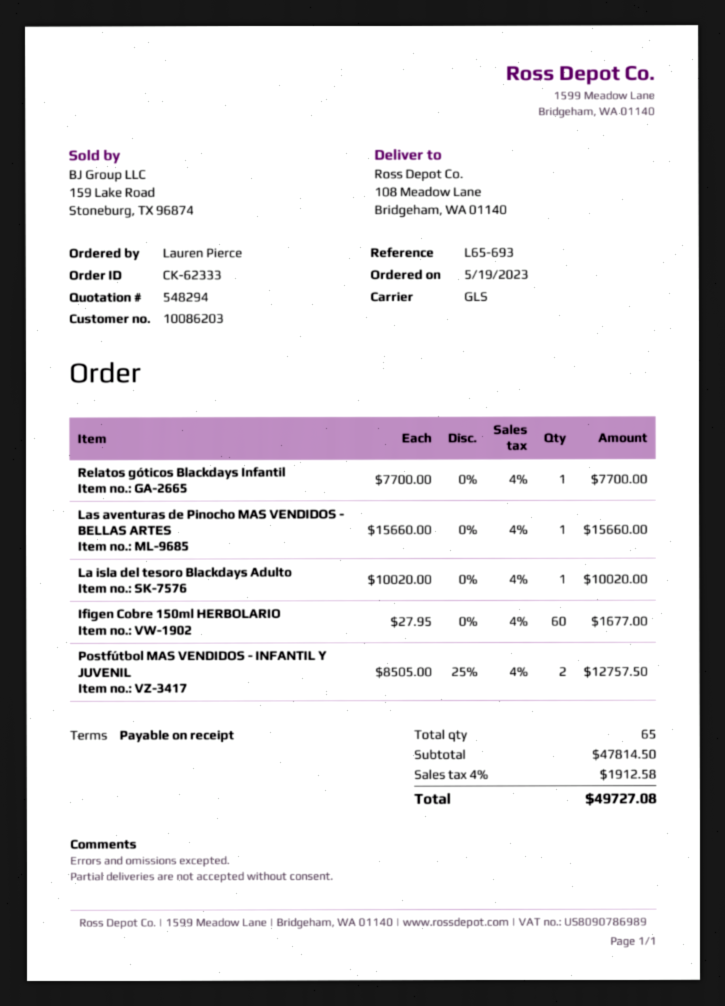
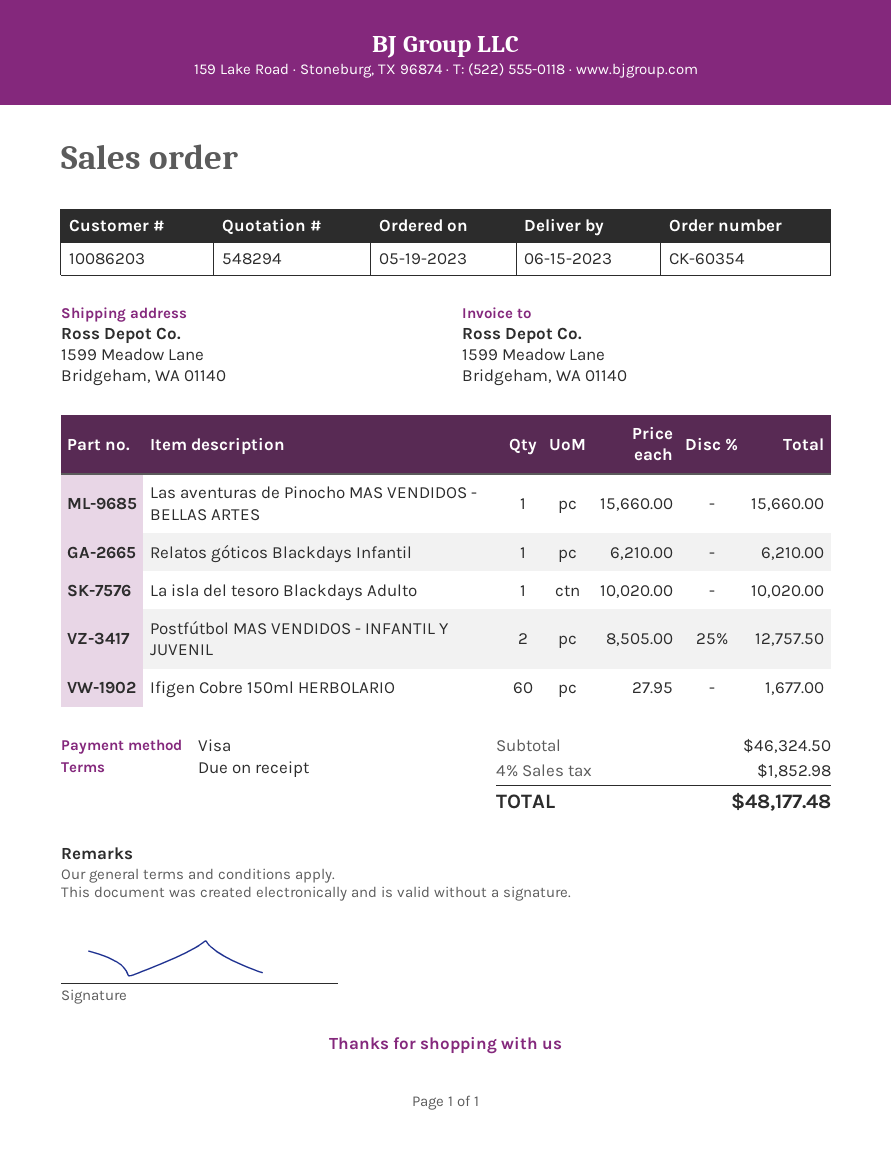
order number: CK-62333 -> CK-60354
ship to: 108 Meadow Lane, Bridgeham, WA 01140 -> 1599 Meadow Lane, Bridgeham, WA 01140
Relatos góticos Blackdays Infantil: 1 x 7700.00 = 7700.00 -> 1 x 6210.00 = 6210.00
subtotal: 47814.50 -> 46324.50
tax: 4% = 1912.58 -> 4% = 1852.98
total: 49727.08 -> 48177.48

